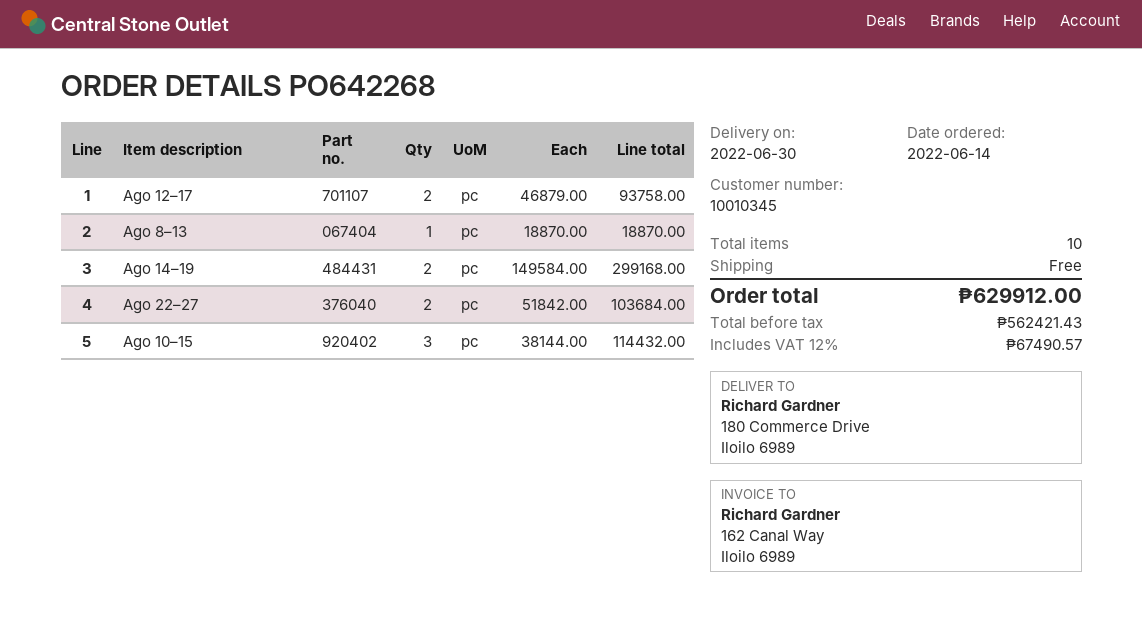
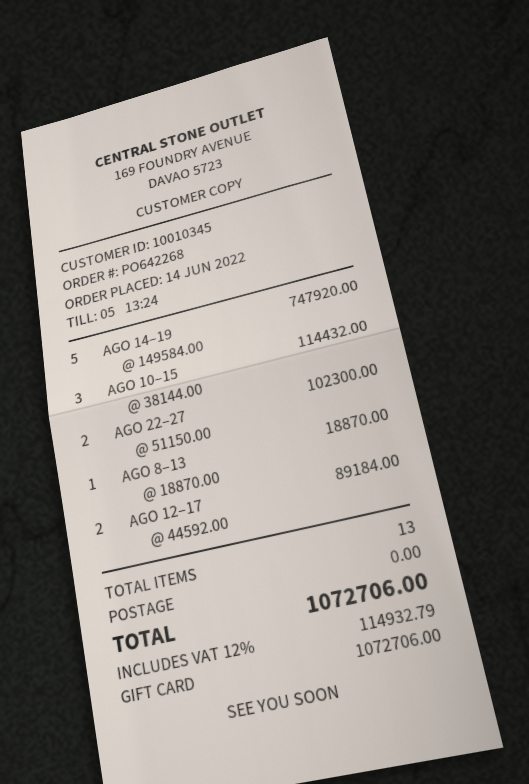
Ago 12–17: 2 x 46879.00 = 93758.00 -> 2 x 44592.00 = 89184.00
Ago 14–19: 2 x 149584.00 = 299168.00 -> 5 x 149584.00 = 747920.00
Ago 22–27: 2 x 51842.00 = 103684.00 -> 2 x 51150.00 = 102300.00
total quantity: 10 -> 13
tax: 12% = 67490.57 -> 12% = 114932.79
total: 629912.00 -> 1072706.00

